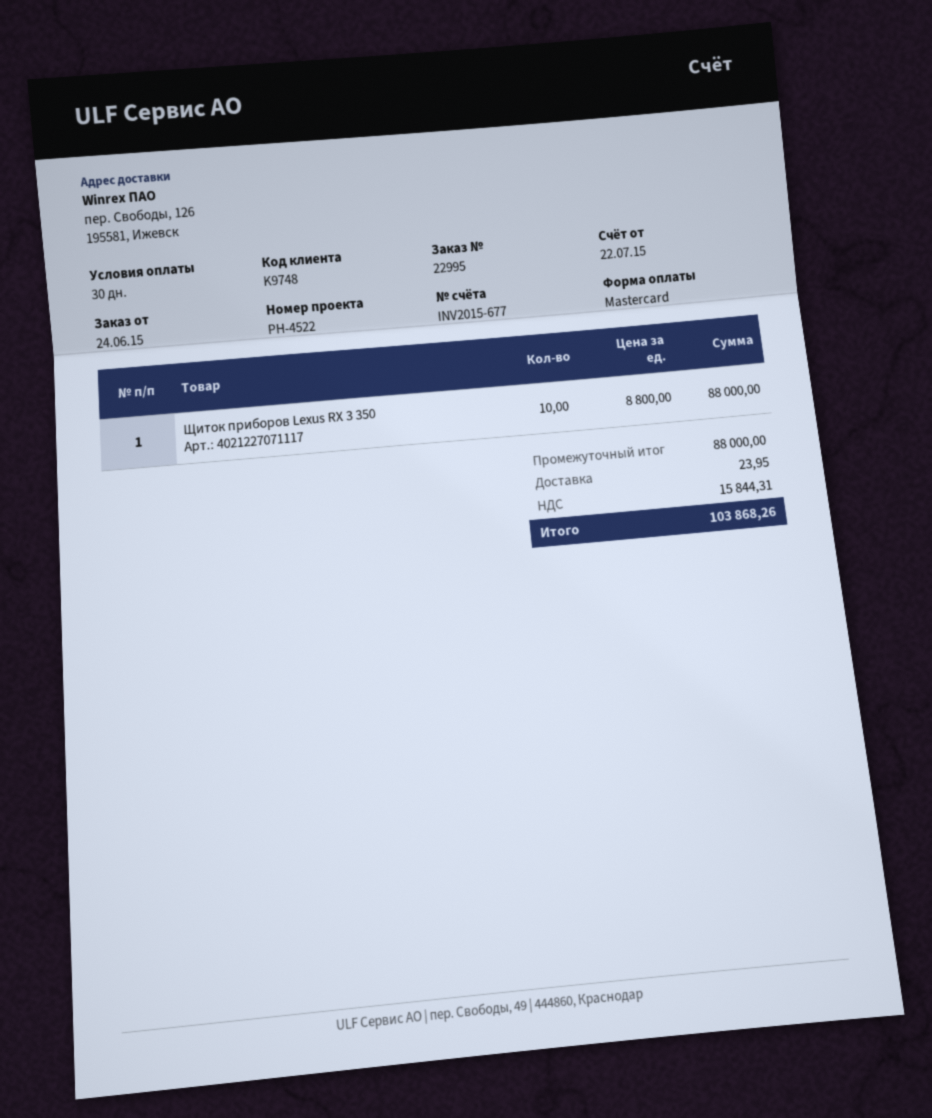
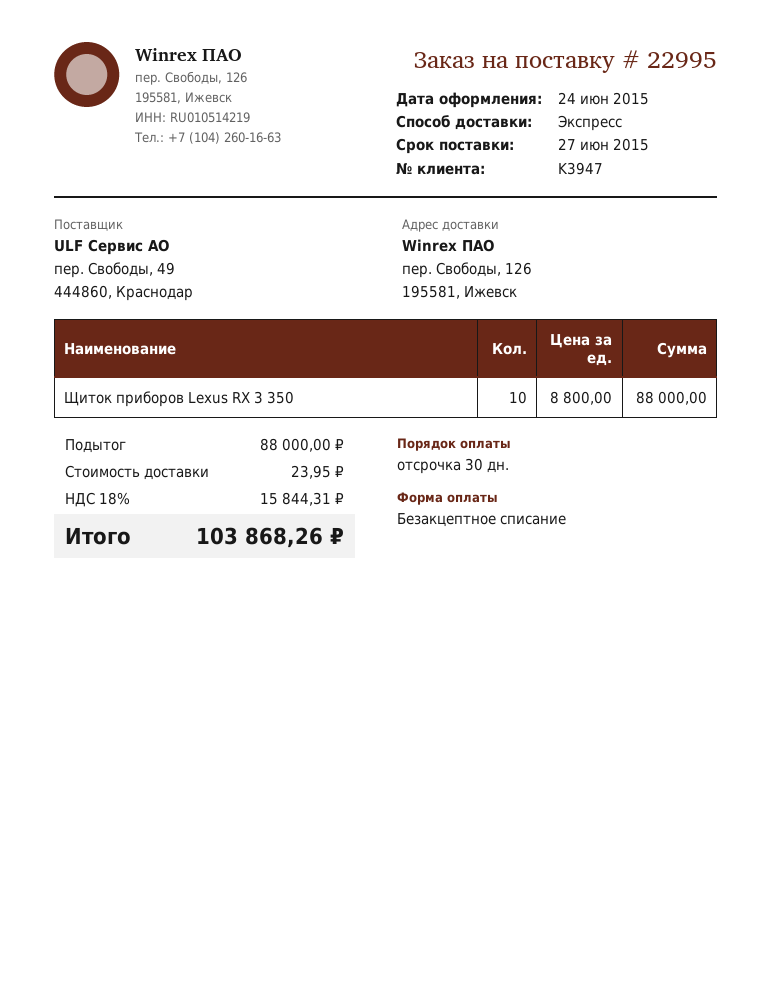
customer number: K9748 -> K3947
payment method: Mastercard -> direct debit

